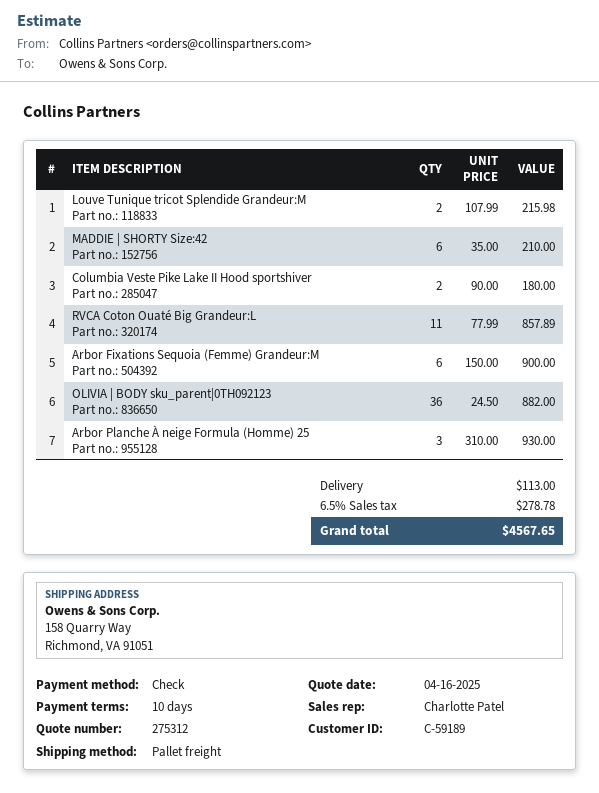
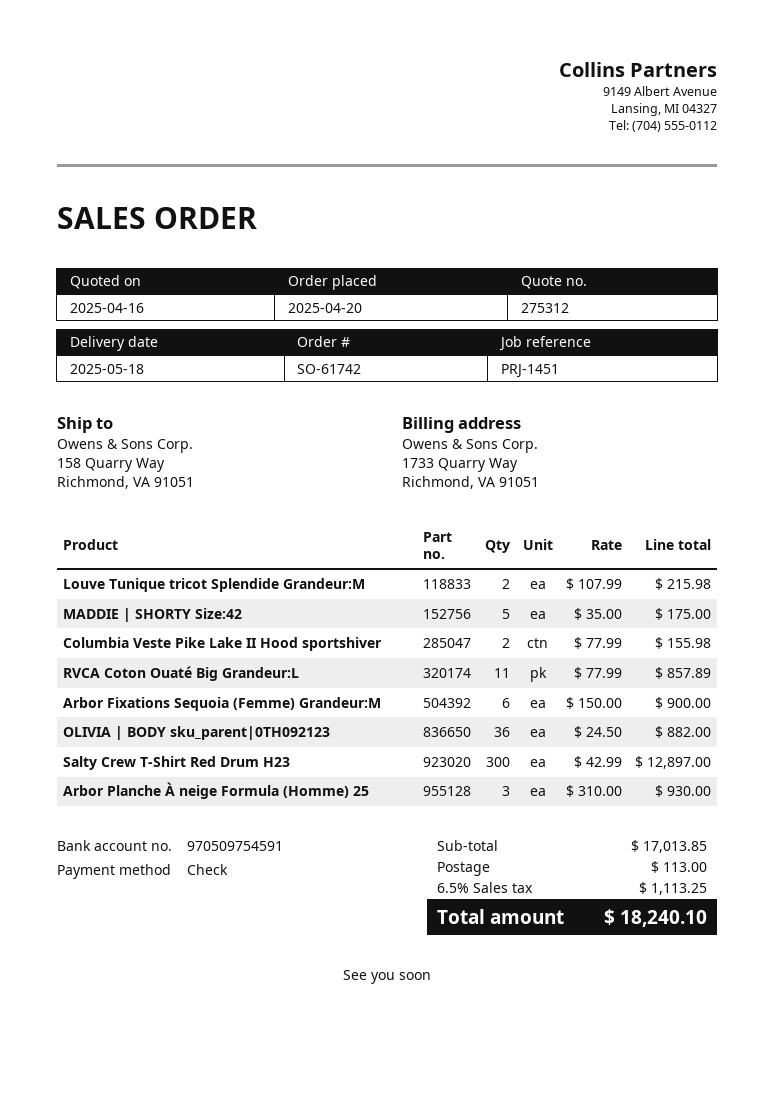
MADDIE | SHORTY Size:42: 6 x 35.00 = 210.00 -> 5 x 35.00 = 175.00
Columbia Veste Pike Lake II Hood sportshiver: 2 x 90.00 = 180.00 -> 2 x 77.99 = 155.98
Salty Crew T-Shirt Red Drum H23: none -> 300 x 42.99 = 12897.00
tax: 6.5% = 278.78 -> 6.5% = 1113.25
total: 4567.65 -> 18240.10

